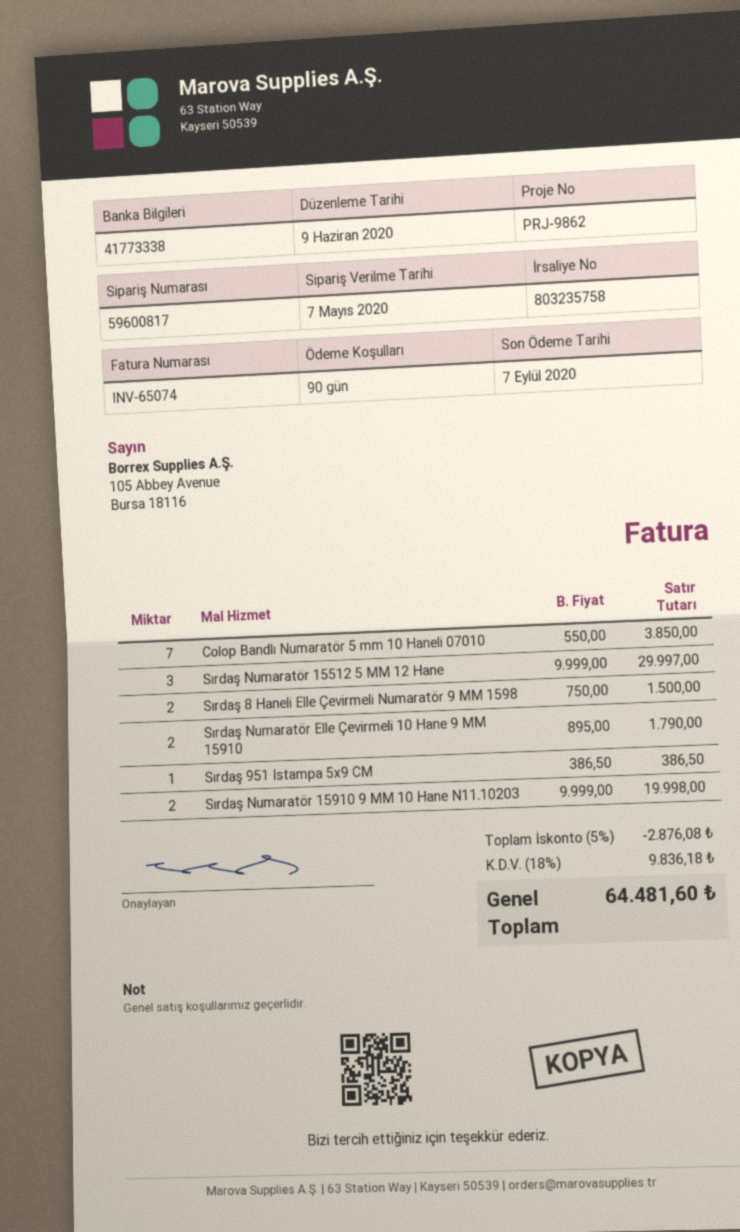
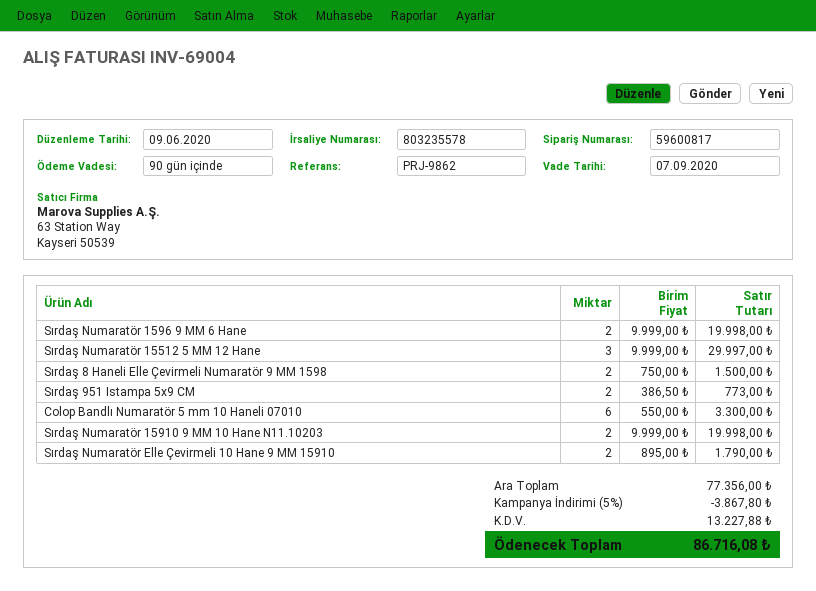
delivery note number: 803235758 -> 803235578
invoice number: INV-65074 -> INV-69004
Colop Bandlı Numaratör 5 mm 10 Haneli 07010: 7 x 550.00 = 3850.00 -> 6 x 550.00 = 3300.00
Sırdaş 951 Istampa 5x9 CM: 1 x 386.50 = 386.50 -> 2 x 386.50 = 773.00
Sırdaş Numaratör 1596 9 MM 6 Hane: none -> 2 x 9999.00 = 19998.00
discount: 5% = 2876.08 -> 5% = 3867.80
tax: 9836.18 -> 13227.88
total: 64481.60 -> 86716.08

